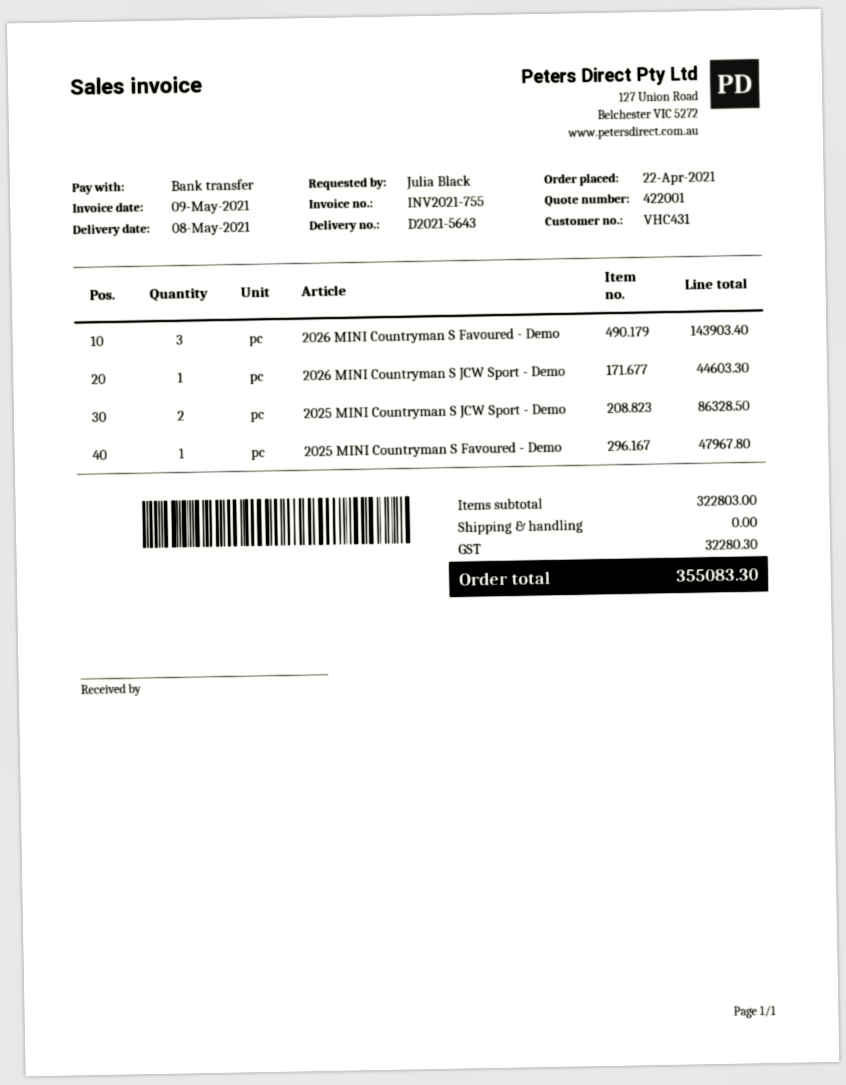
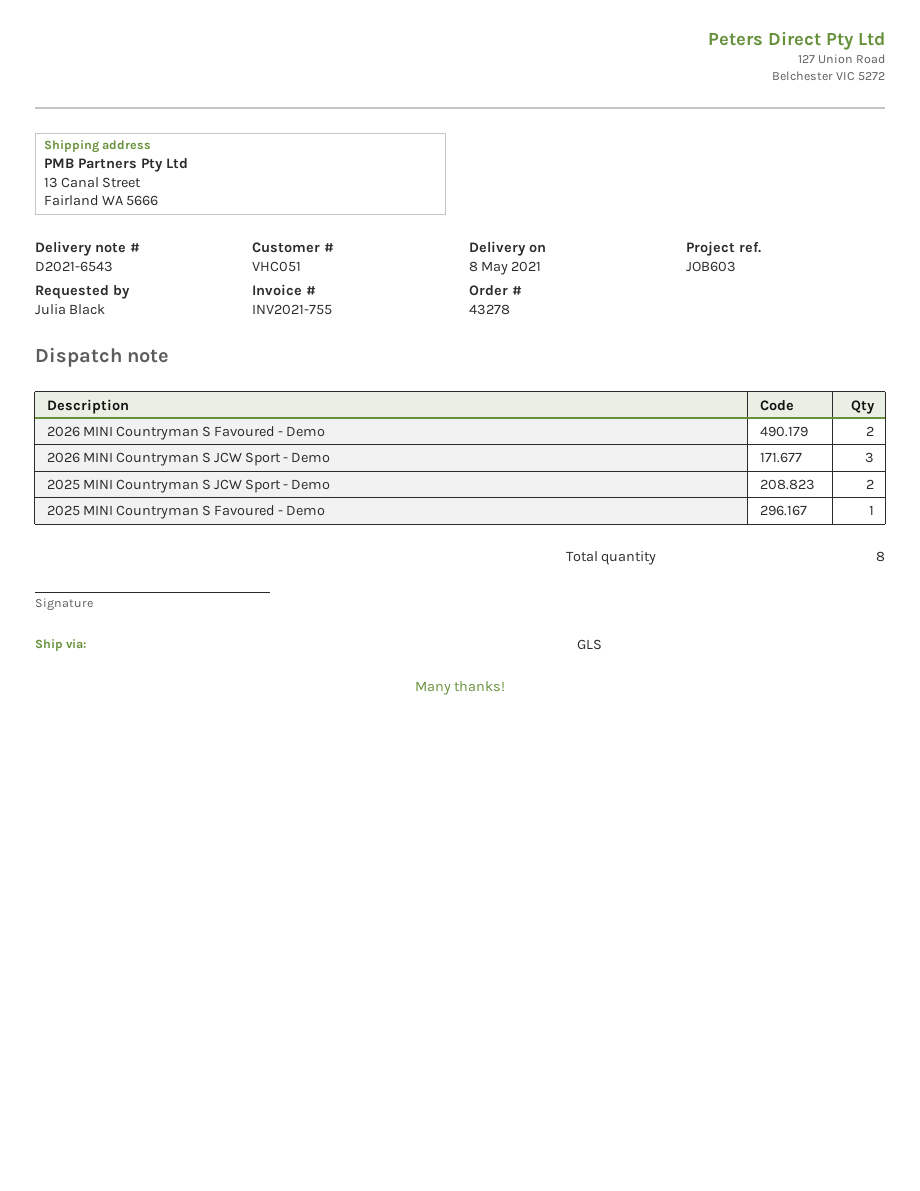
delivery note number: D2021-5643 -> D2021-6543
customer number: VHC431 -> VHC051
2026 MINI Countryman S Favoured - Demo: 3 -> 2
2026 MINI Countryman S JCW Sport - Demo: 1 -> 3

